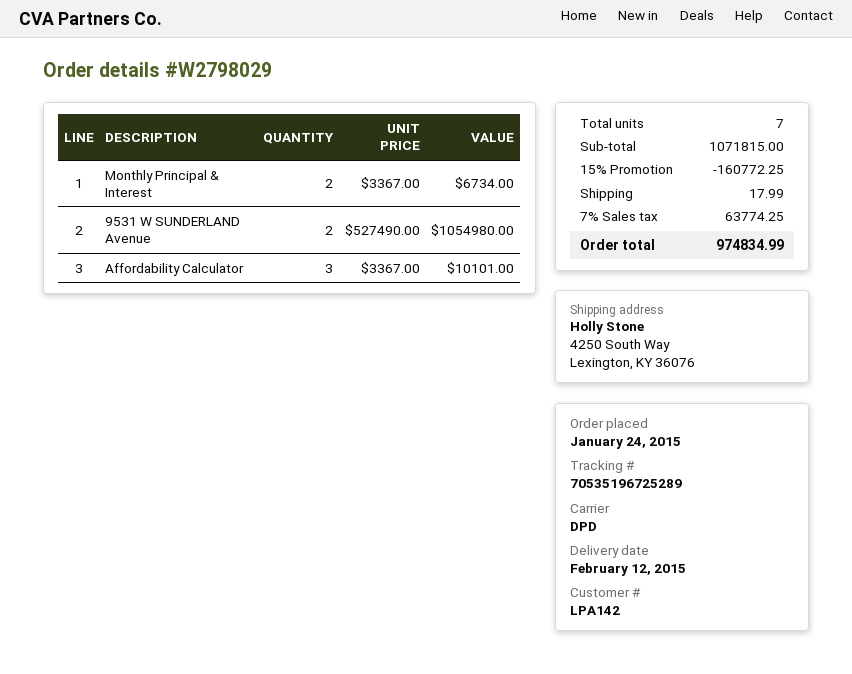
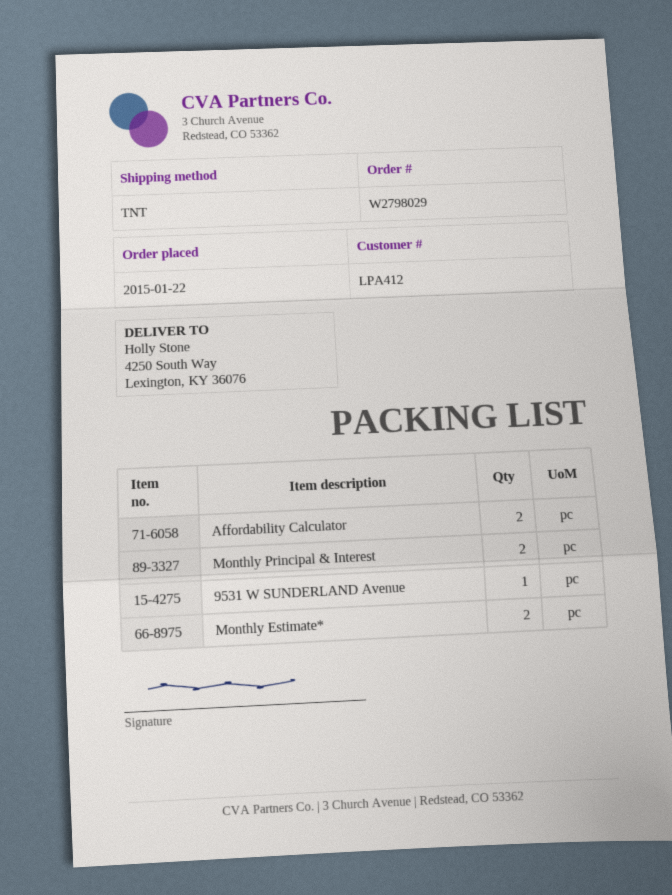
order date: 2015-01-24 -> 2015-01-22
customer number: LPA142 -> LPA412
shipping method: DPD -> TNT
9531 W SUNDERLAND Avenue: 2 -> 1
Affordability Calculator: 3 -> 2
Monthly Estimate*: none -> 2

